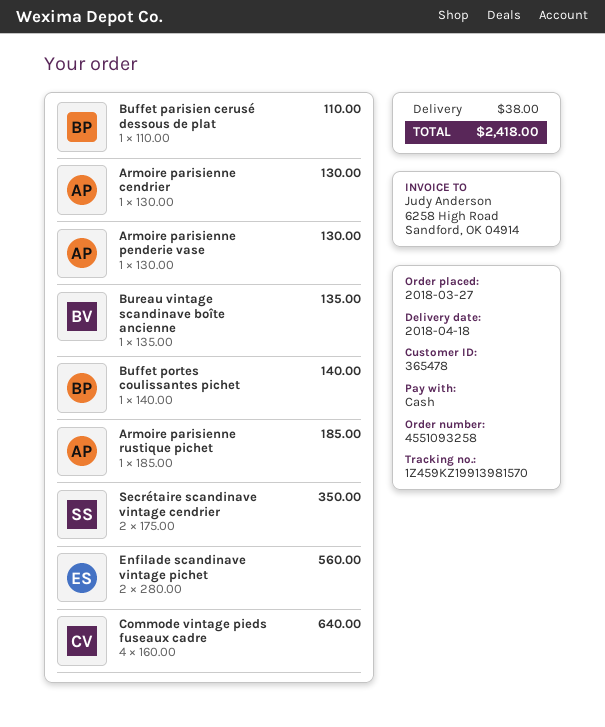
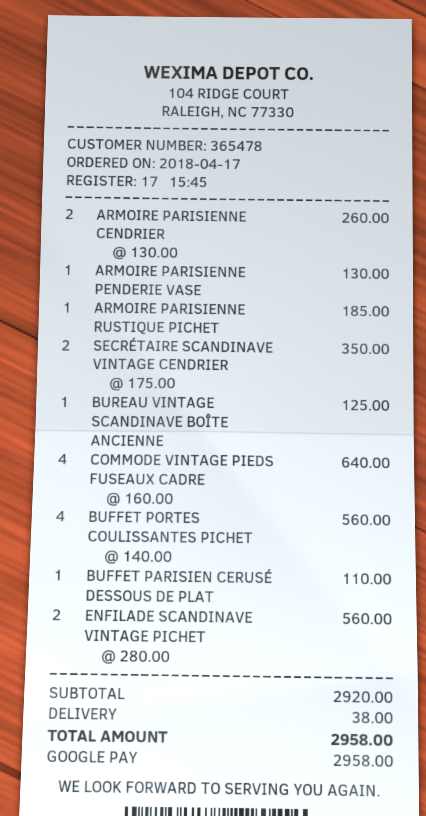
order date: 2018-03-27 -> 2018-04-17
payment method: cash -> Google Pay
Armoire parisienne cendrier: 1 x 130.00 = 130.00 -> 2 x 130.00 = 260.00
Bureau vintage scandinave boîte ancienne: 1 x 135.00 = 135.00 -> 1 x 125.00 = 125.00
Buffet portes coulissantes pichet: 1 x 140.00 = 140.00 -> 4 x 140.00 = 560.00
total: 2418.00 -> 2958.00

